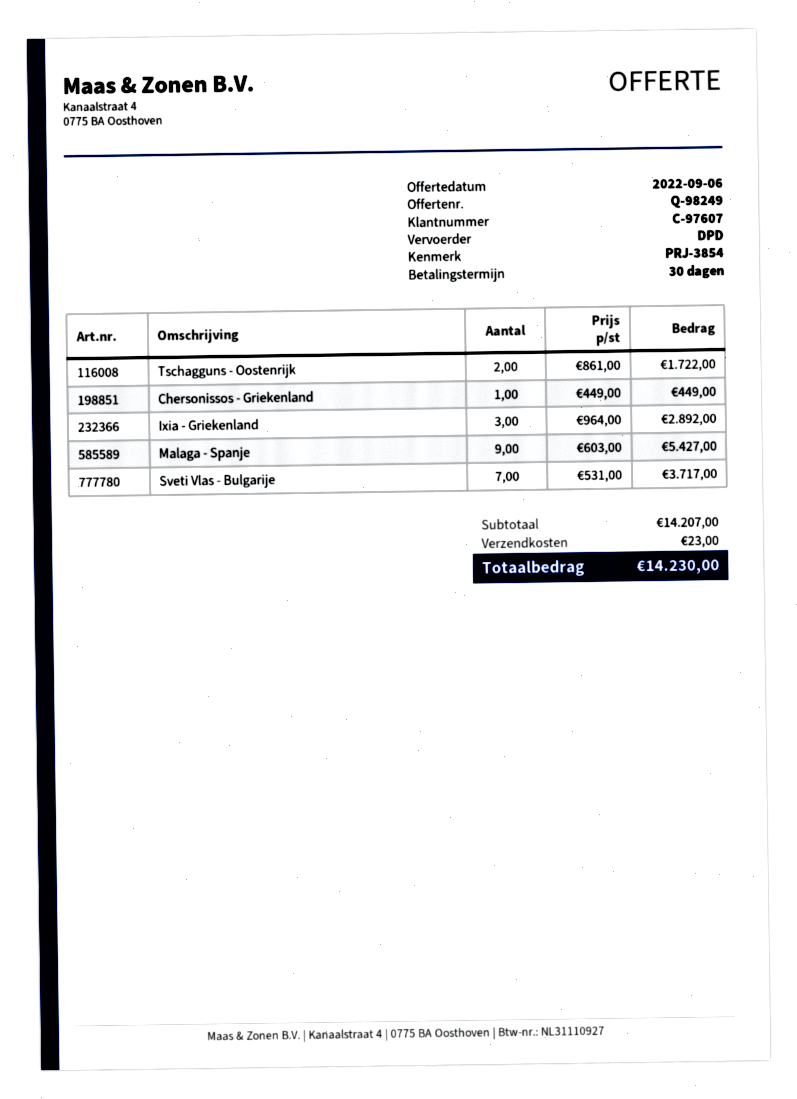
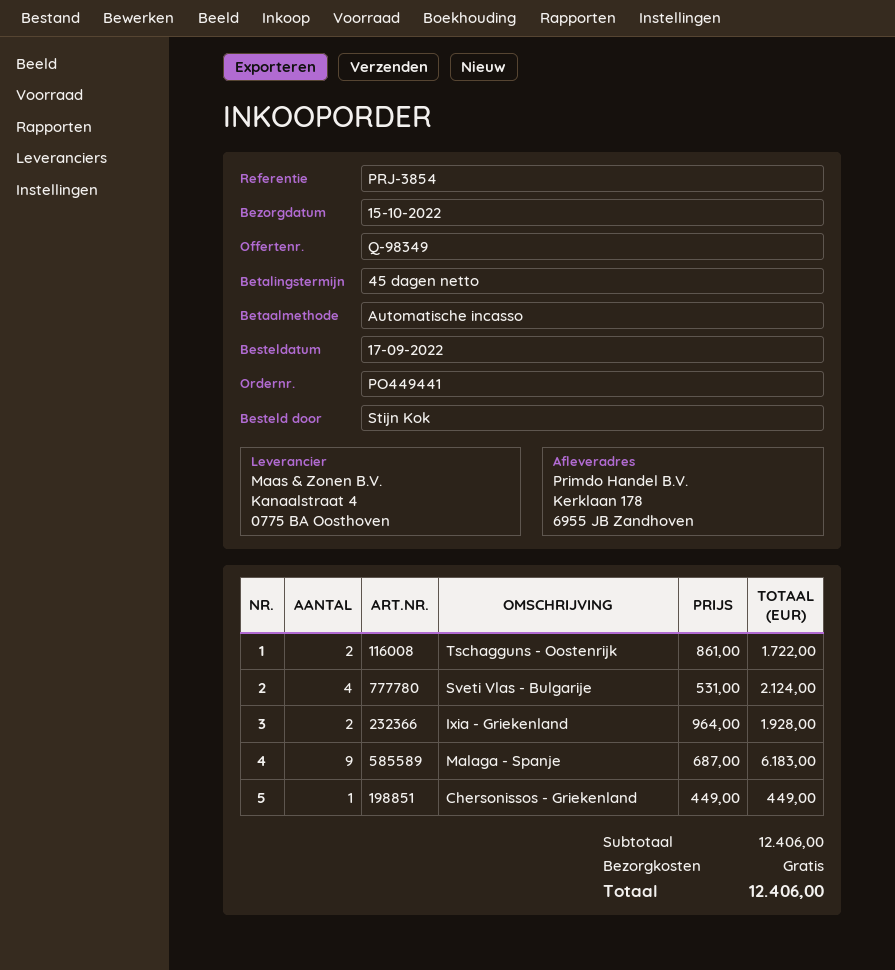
quote number: Q-98249 -> Q-98349
payment terms: 30 days -> 45 days
Ixia - Griekenland: 3 x 964.00 = 2892.00 -> 2 x 964.00 = 1928.00
Malaga - Spanje: 9 x 603.00 = 5427.00 -> 9 x 687.00 = 6183.00
Sveti Vlas - Bulgarije: 7 x 531.00 = 3717.00 -> 4 x 531.00 = 2124.00
subtotal: 14207.00 -> 12406.00
shipping: 23.00 -> 0.00
total: 14230.00 -> 12406.00

